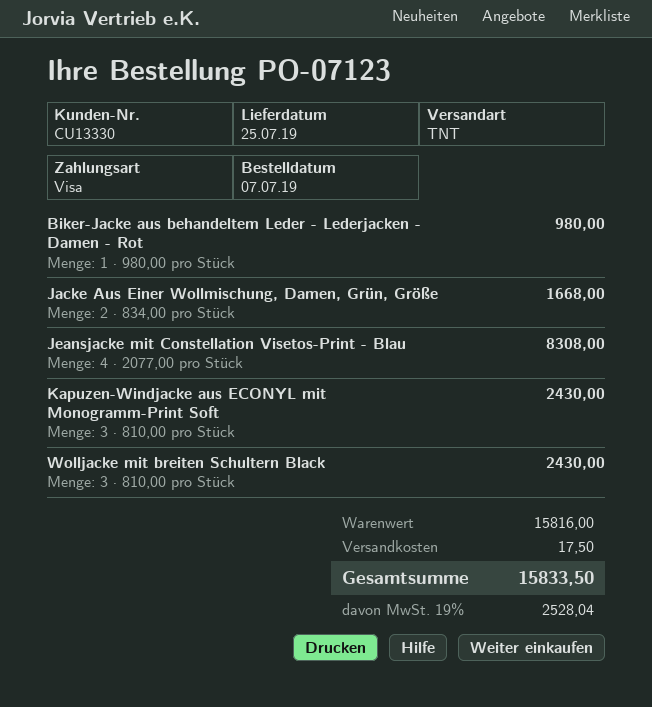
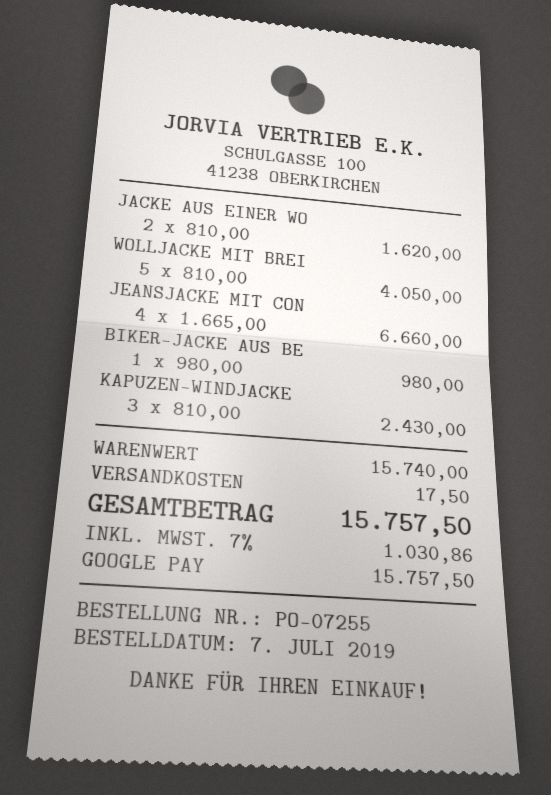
order number: PO-07123 -> PO-07255
payment method: Visa -> Google Pay
Jacke Aus Einer Wollmischung, Damen, Grün, Größe: 2 x 834.00 = 1668.00 -> 2 x 810.00 = 1620.00
Jeansjacke mit Constellation Visetos-Print - Blau: 4 x 2077.00 = 8308.00 -> 4 x 1665.00 = 6660.00
Wolljacke mit breiten Schultern Black: 3 x 810.00 = 2430.00 -> 5 x 810.00 = 4050.00
subtotal: 15816.00 -> 15740.00
tax: 19% = 2528.04 -> 7% = 1030.86
total: 15833.50 -> 15757.50

